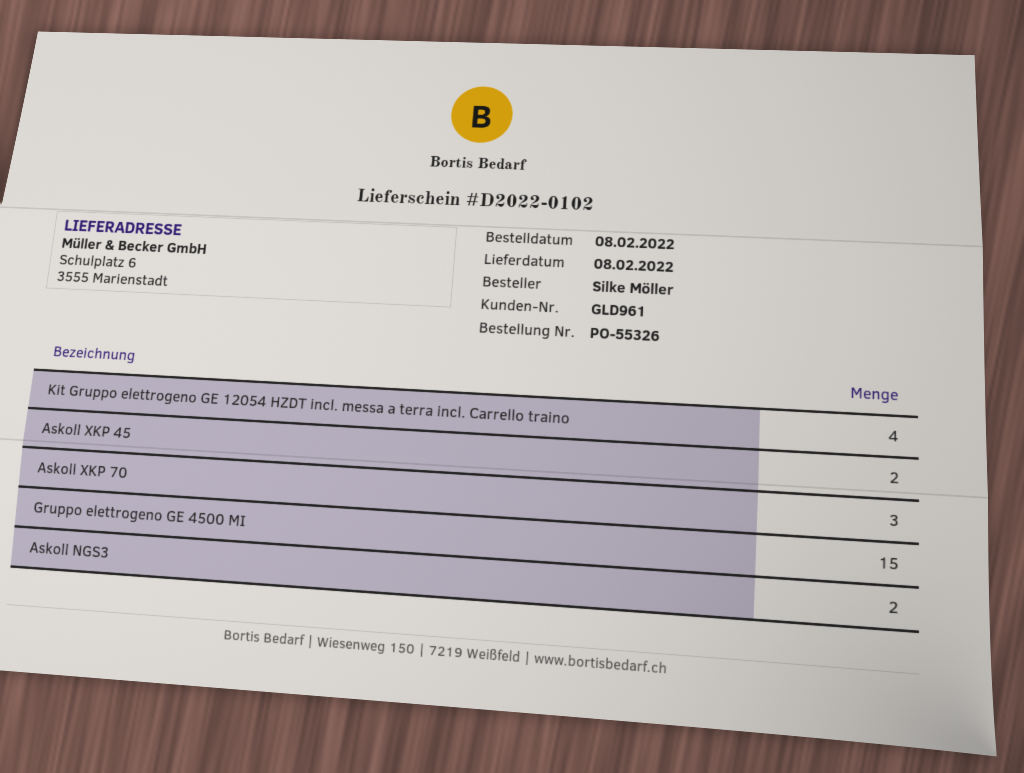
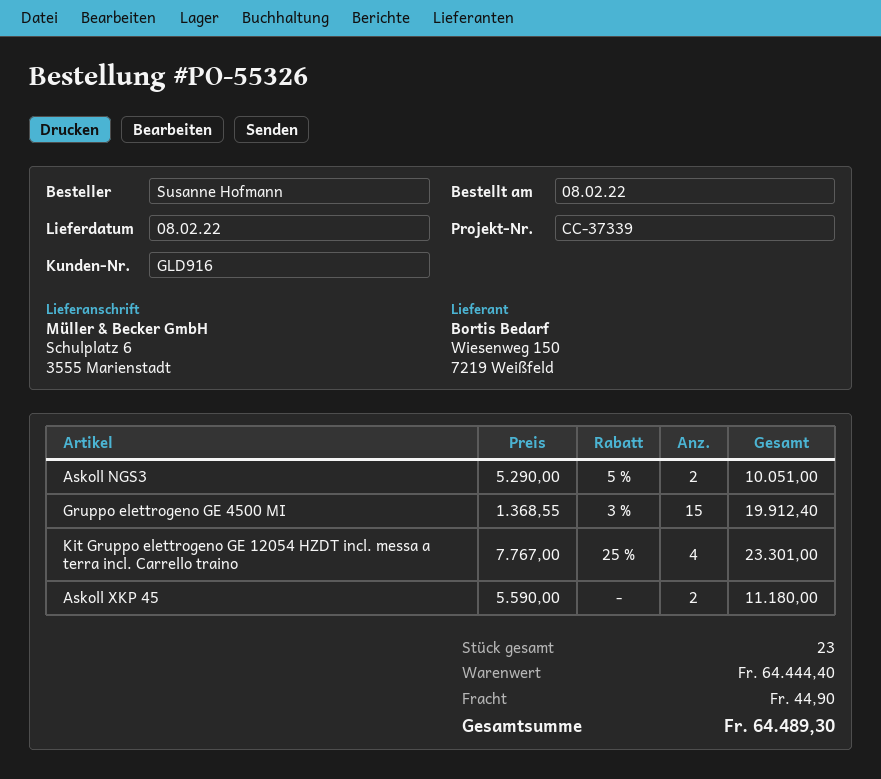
customer number: GLD961 -> GLD916
ordered by: Silke Möller -> Susanne Hofmann
Askoll XKP 70: 3 -> none

